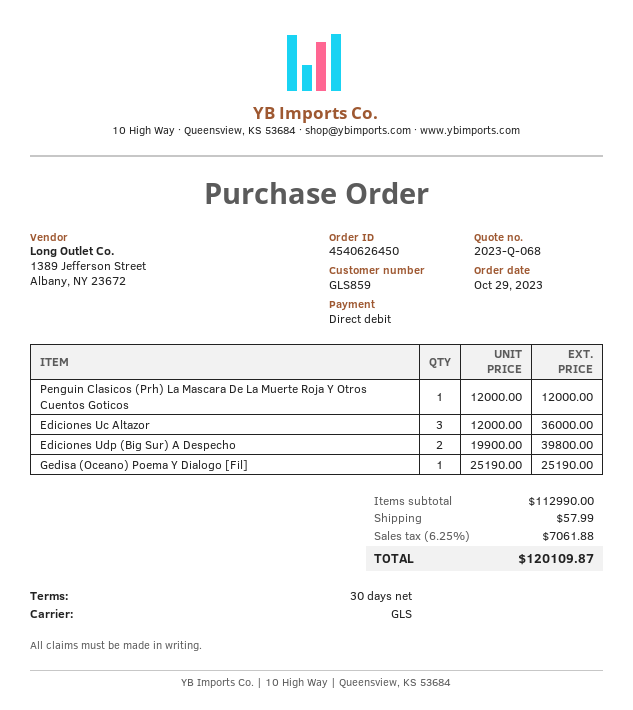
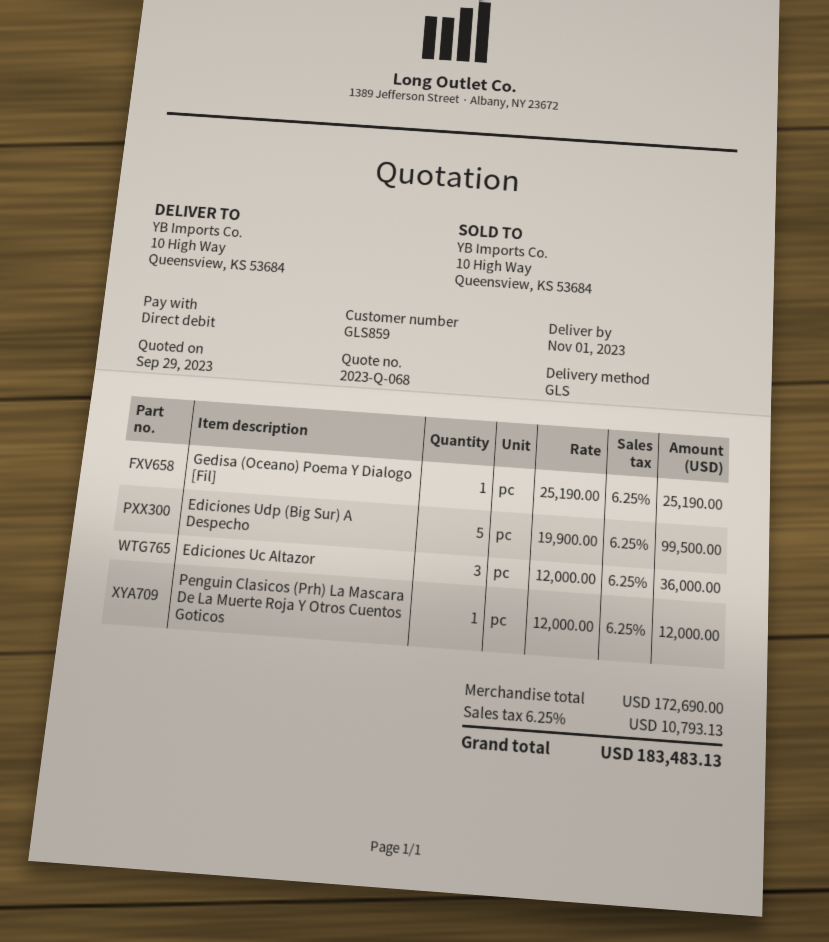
Ediciones Udp (Big Sur) A Despecho: 2 x 19900.00 = 39800.00 -> 5 x 19900.00 = 99500.00
subtotal: 112990.00 -> 172690.00
shipping: 57.99 -> none
tax: 6.25% = 7061.88 -> 6.25% = 10793.13
total: 120109.87 -> 183483.13

